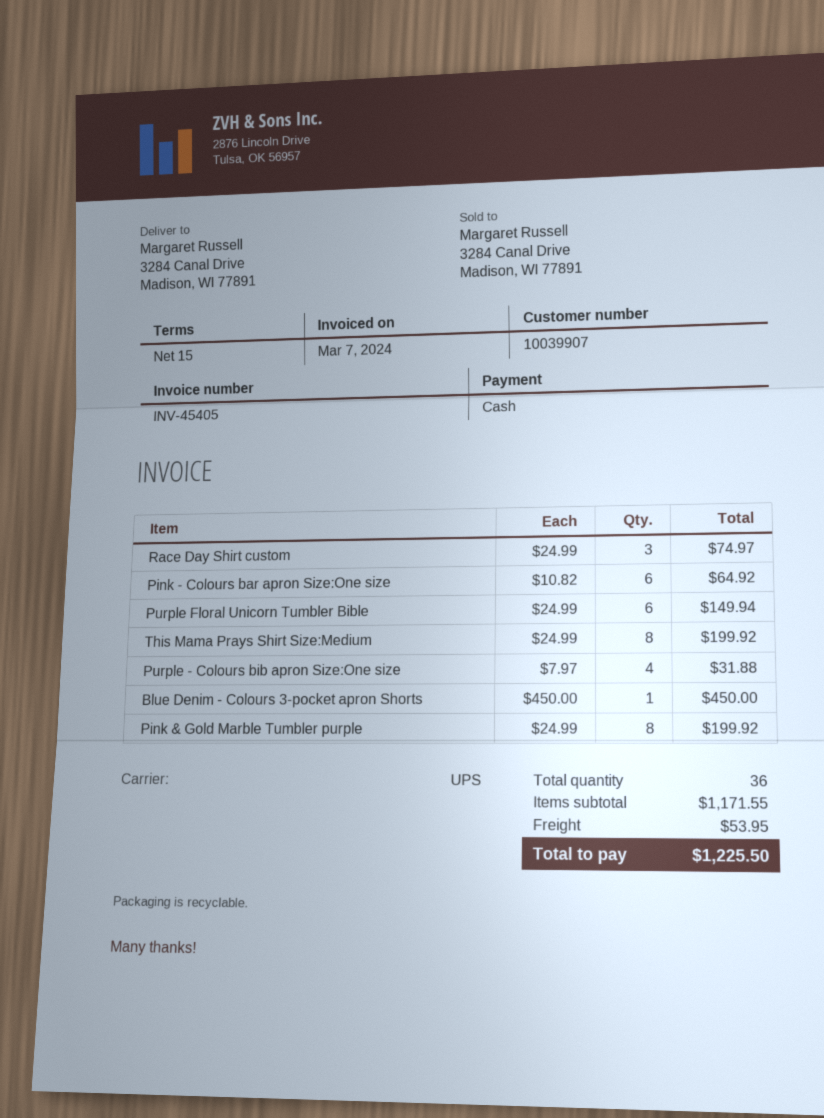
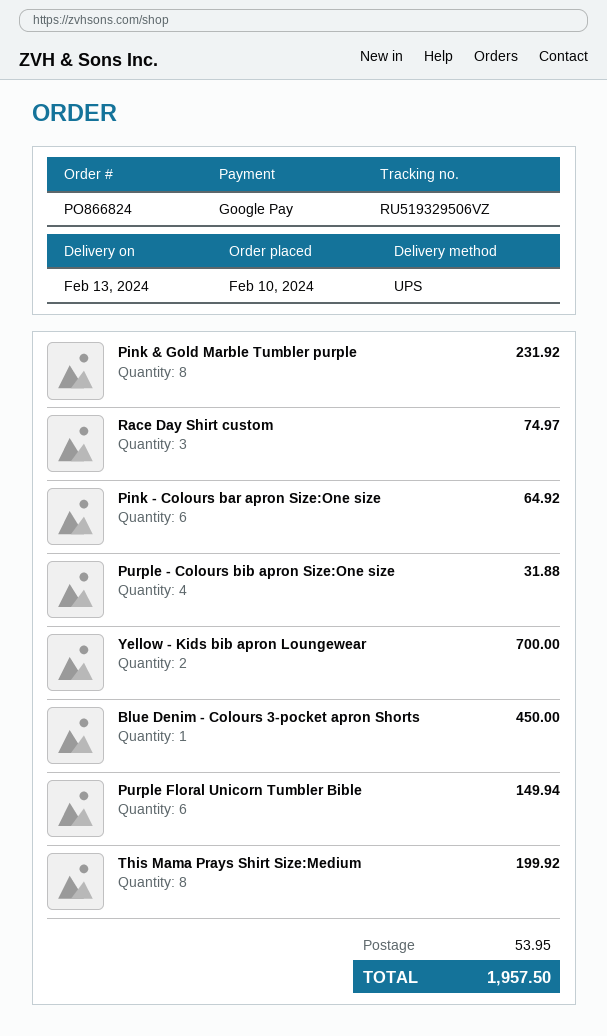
payment method: cash -> Google Pay
Pink & Gold Marble Tumbler purple: 8 for 199.92 -> 8 for 231.92
Yellow - Kids bib apron Loungewear: none -> 2 for 700.00
total: 1225.50 -> 1957.50

